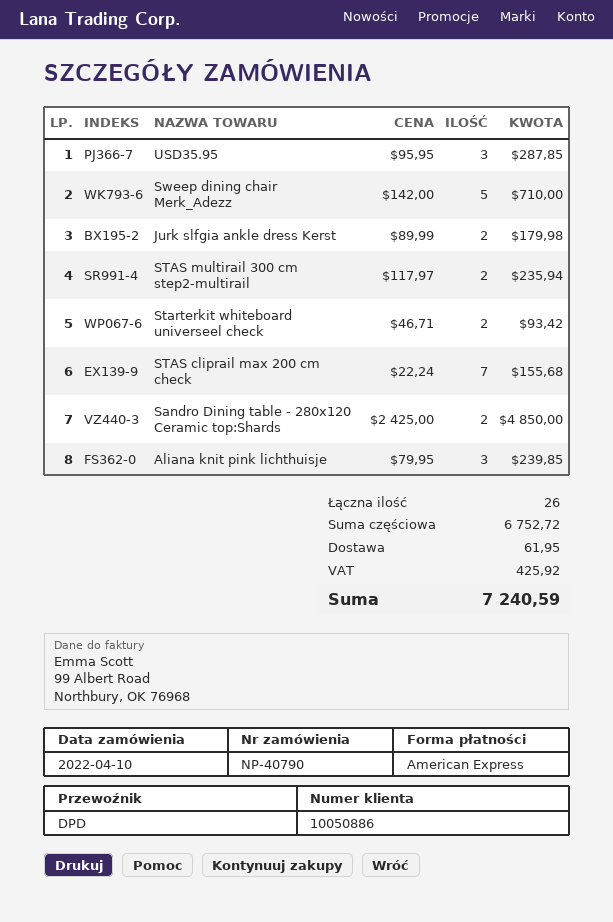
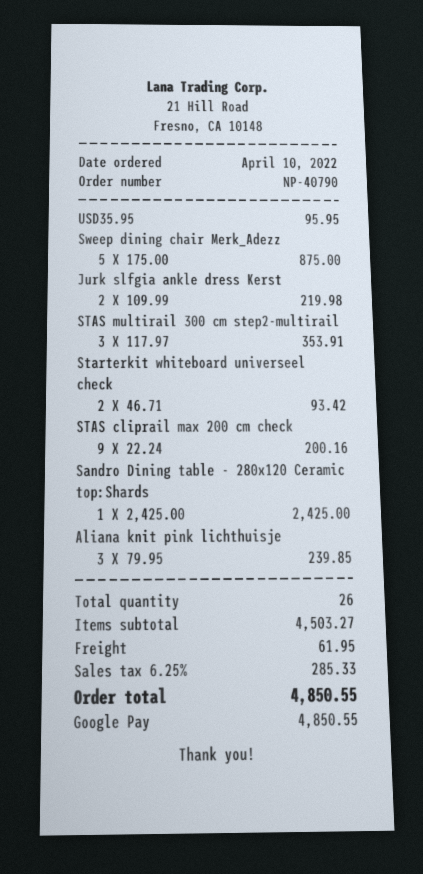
payment method: American Express -> Google Pay
USD35.95: 3 x 95.95 = 287.85 -> 1 x 95.95 = 95.95
Sweep dining chair Merk_Adezz: 5 x 142.00 = 710.00 -> 5 x 175.00 = 875.00
Jurk slfgia ankle dress Kerst: 2 x 89.99 = 179.98 -> 2 x 109.99 = 219.98
STAS multirail 300 cm step2-multirail: 2 x 117.97 = 235.94 -> 3 x 117.97 = 353.91
STAS cliprail max 200 cm check: 7 x 22.24 = 155.68 -> 9 x 22.24 = 200.16
Sandro Dining table - 280x120 Ceramic top:Shards: 2 x 2425.00 = 4850.00 -> 1 x 2425.00 = 2425.00
subtotal: 6752.72 -> 4503.27
tax: 425.92 -> 285.33
total: 7240.59 -> 4850.55

